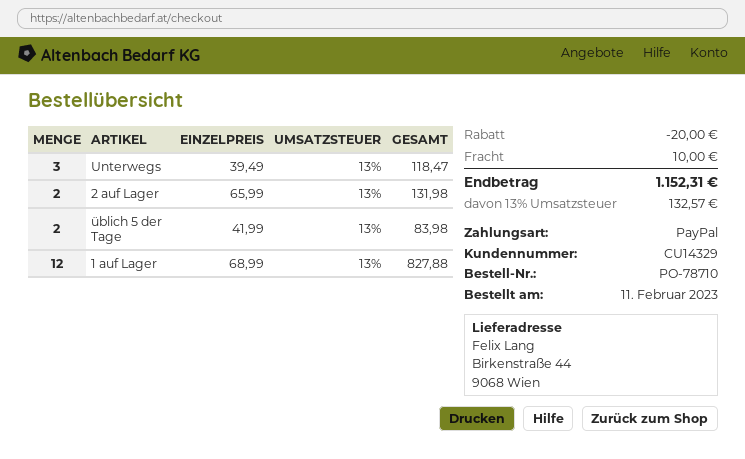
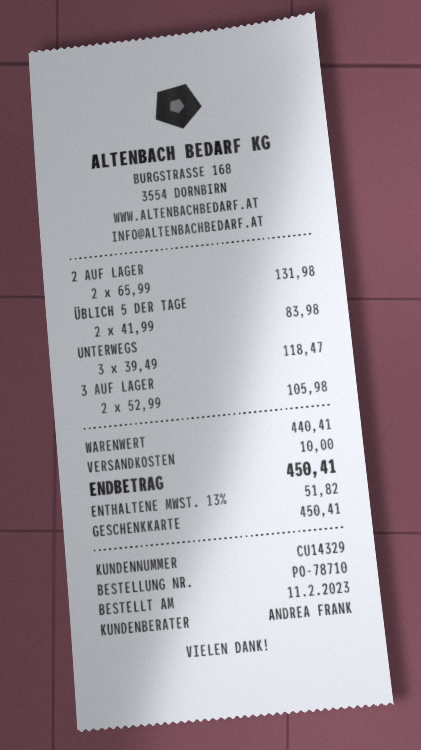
payment method: PayPal -> gift card
1 auf Lager: 12 x 68.99 = 827.88 -> none
3 AUF LAGER: none -> 2 x 52.99 = 105.98
discount: 20.00 -> none
tax: 13% = 132.57 -> 13% = 51.82
total: 1152.31 -> 450.41

